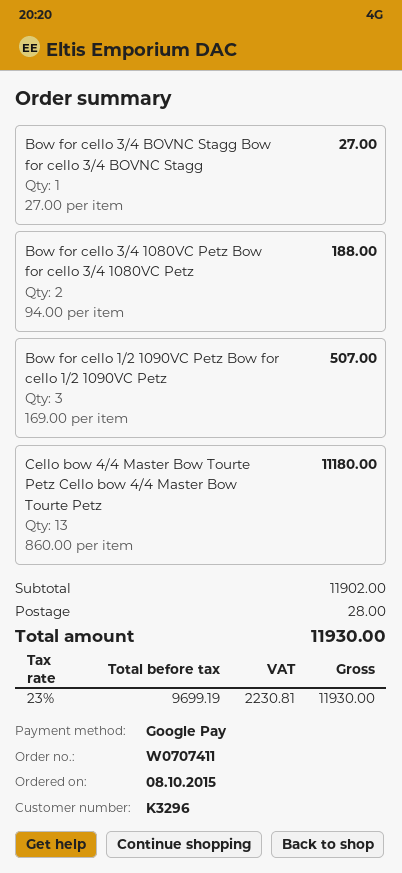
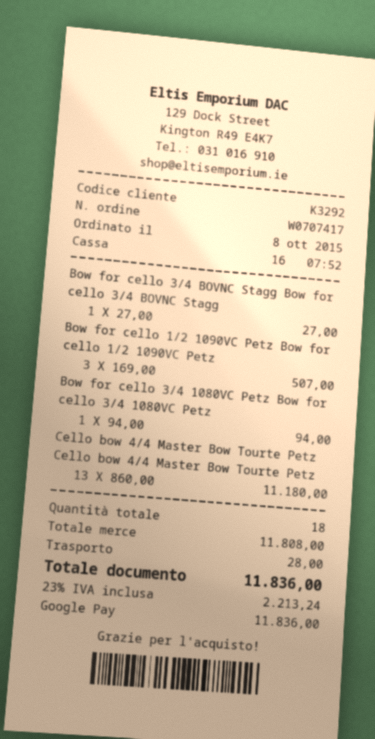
order number: W0707411 -> W0707417
customer number: K3296 -> K3292
Bow for cello 3/4 1080VC Petz Bow for cello 3/4 1080VC Petz: 2 x 94.00 = 188.00 -> 1 x 94.00 = 94.00
subtotal: 11902.00 -> 11808.00
tax: 23% = 2230.81 -> 23% = 2213.24
total: 11930.00 -> 11836.00

